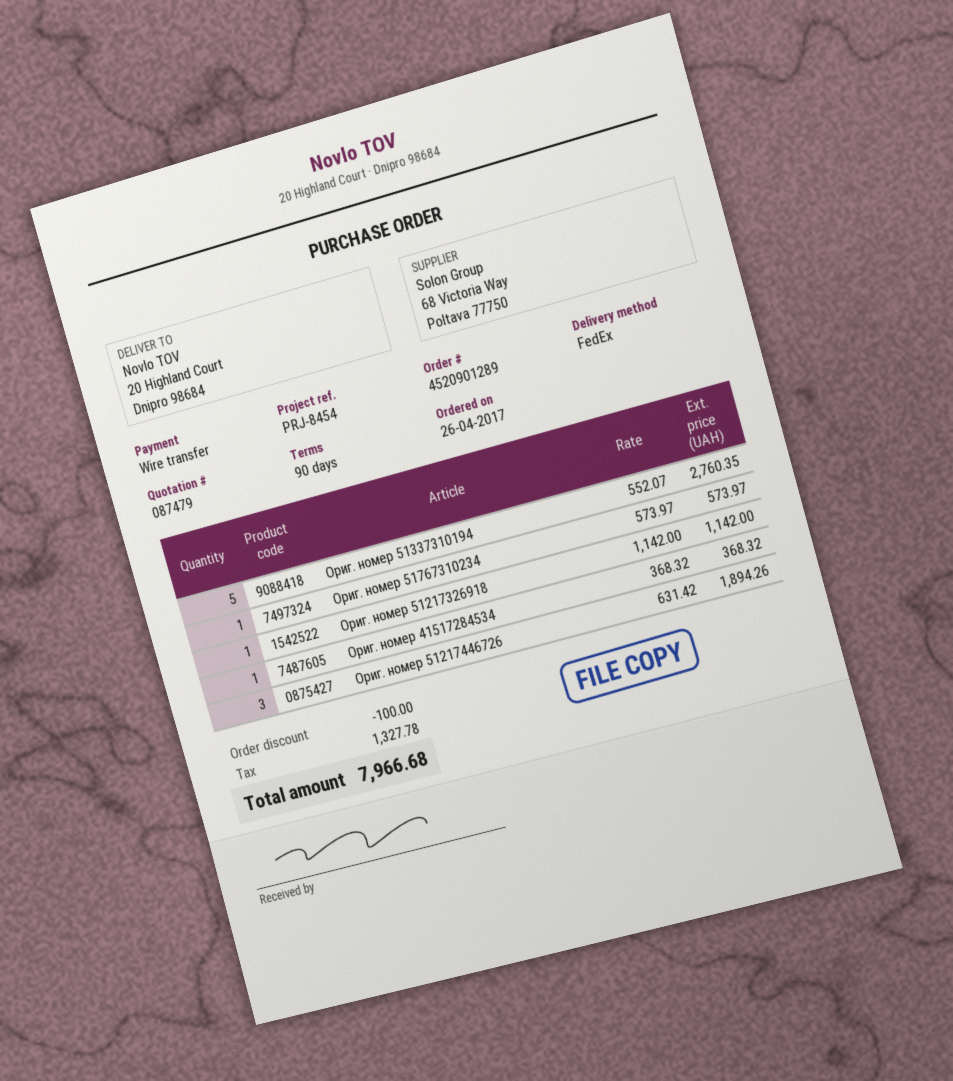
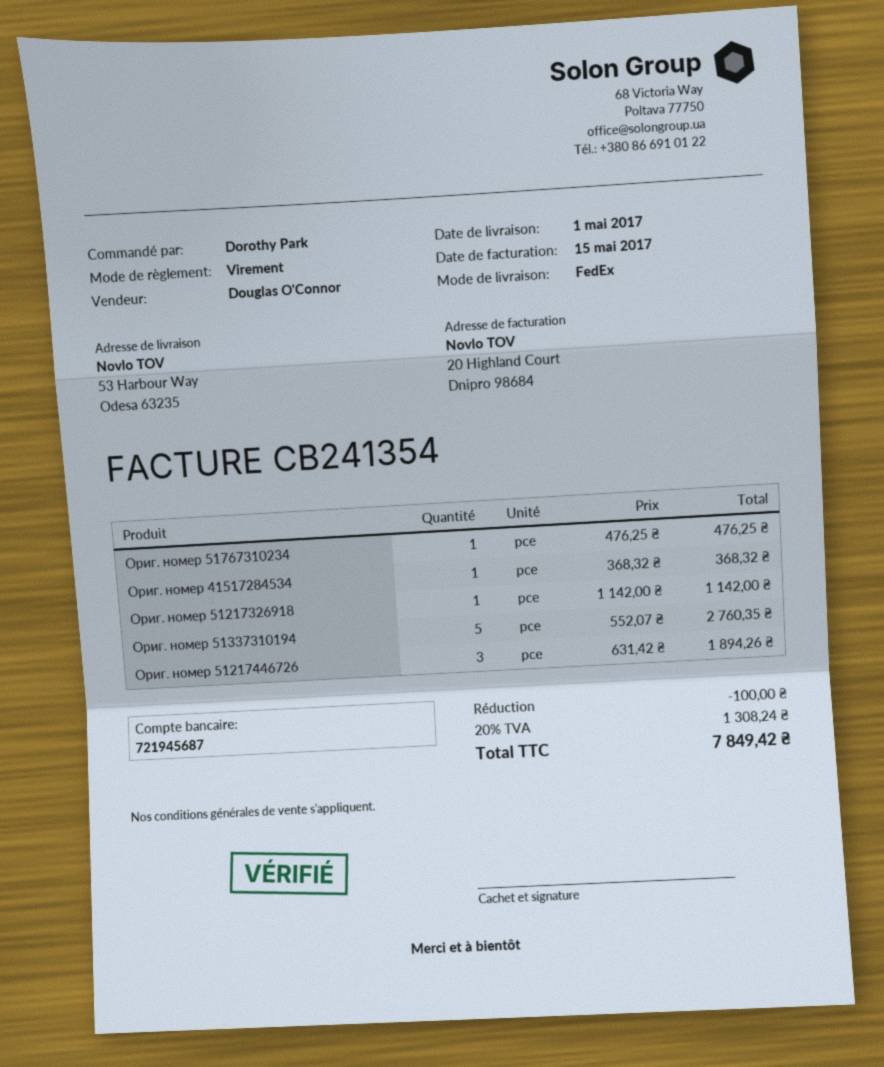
ship to: 20 Highland Court, Dnipro 98684 -> 53 Harbour Way, Odesa 63235
Ориг. номер 51767310234: 1 x 573.97 = 573.97 -> 1 x 476.25 = 476.25
tax: 1327.78 -> 1308.24
total: 7966.68 -> 7849.42

